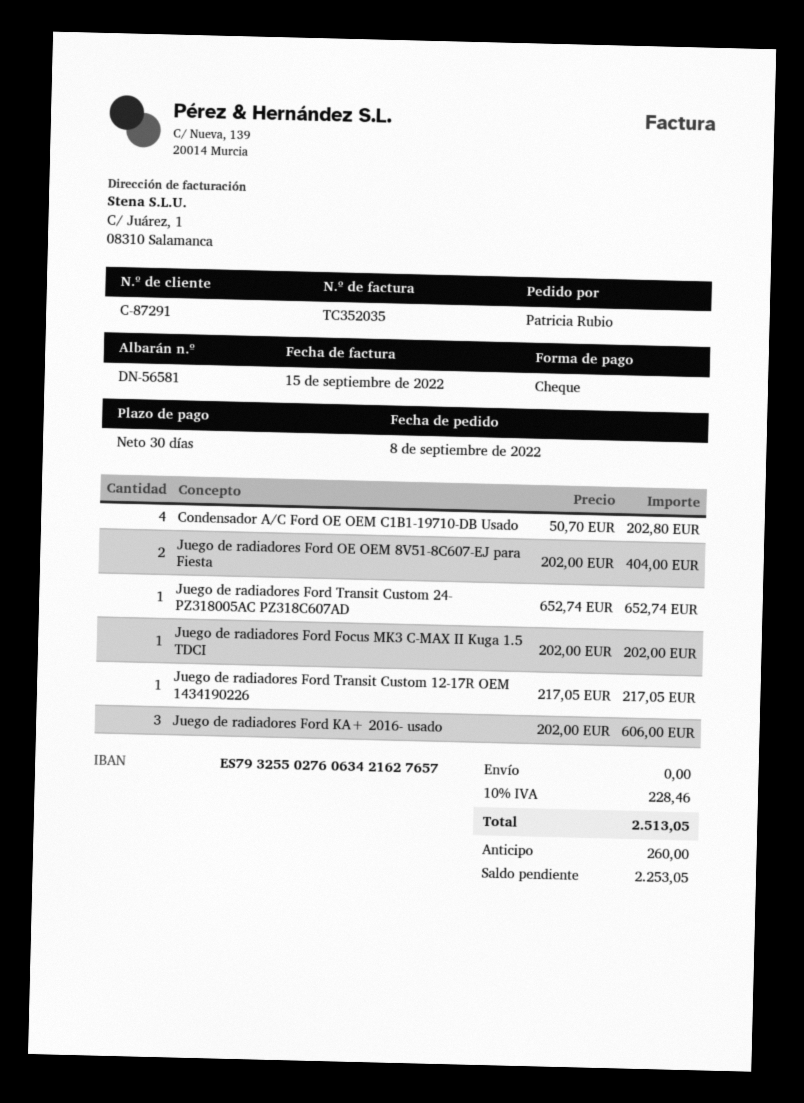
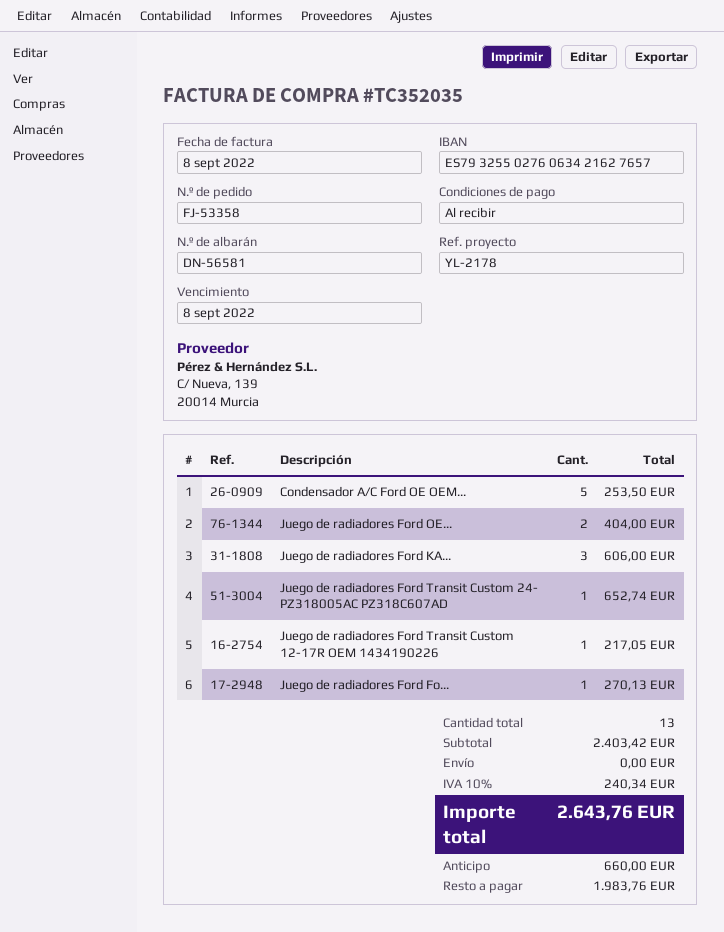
invoice date: 2022-09-15 -> 2022-09-08
payment terms: 30 days -> on receipt
Condensador A/C Ford OE OEM C1B1-19710-DB Usado: 4 for 202.80 -> 5 for 253.50
Juego de radiadores Ford Focus MK3 C-MAX II Kuga 1.5 TDCI: 1 for 202.00 -> 1 for 270.13
tax: 10% = 228.46 -> 10% = 240.34
total: 2513.05 -> 2643.76
deposit: 260.00 -> 660.00
balance: 2253.05 -> 1983.76

